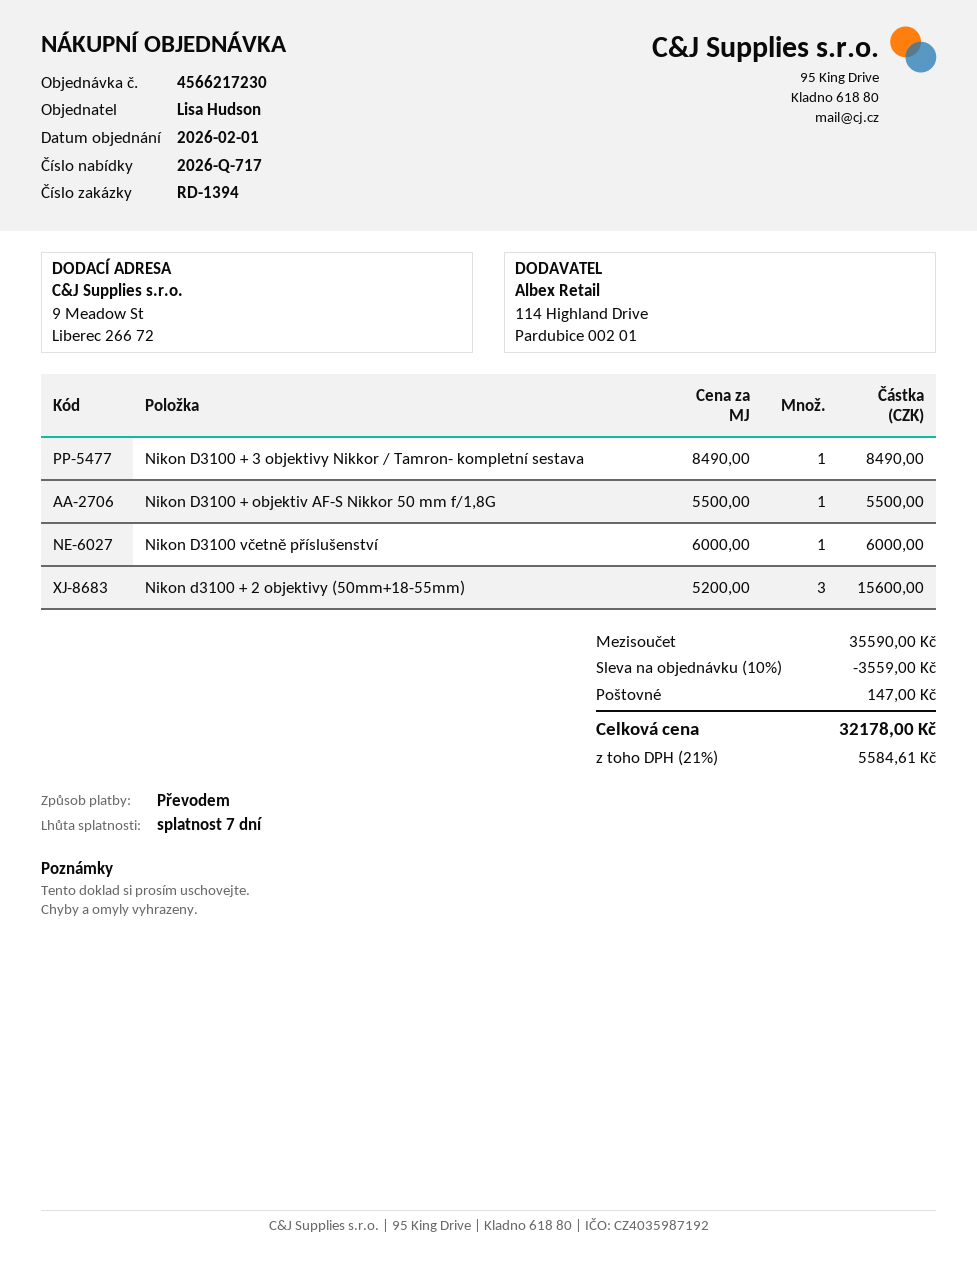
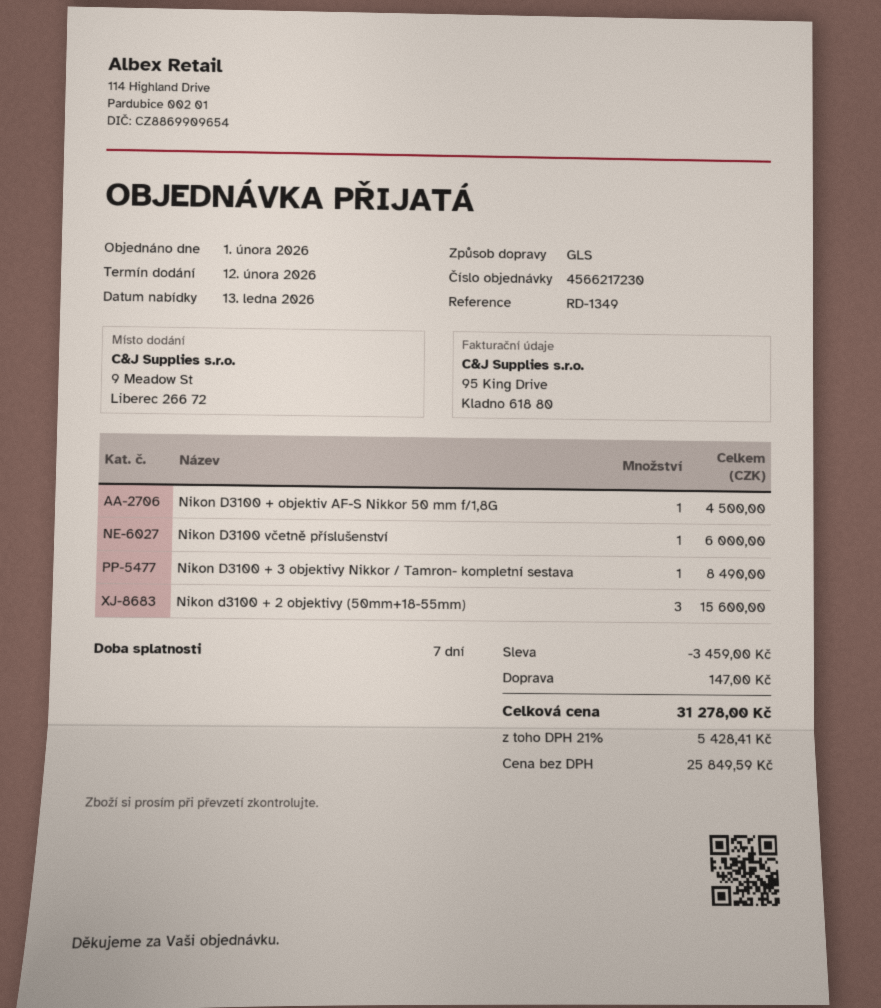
reference: RD-1394 -> RD-1349
Nikon D3100 + objektiv AF-S Nikkor 50 mm f/1,8G: 1 for 5500.00 -> 1 for 4500.00
discount: 3559.00 -> 3459.00
tax: 21% = 5584.61 -> 21% = 5428.41
total: 32178.00 -> 31278.00

